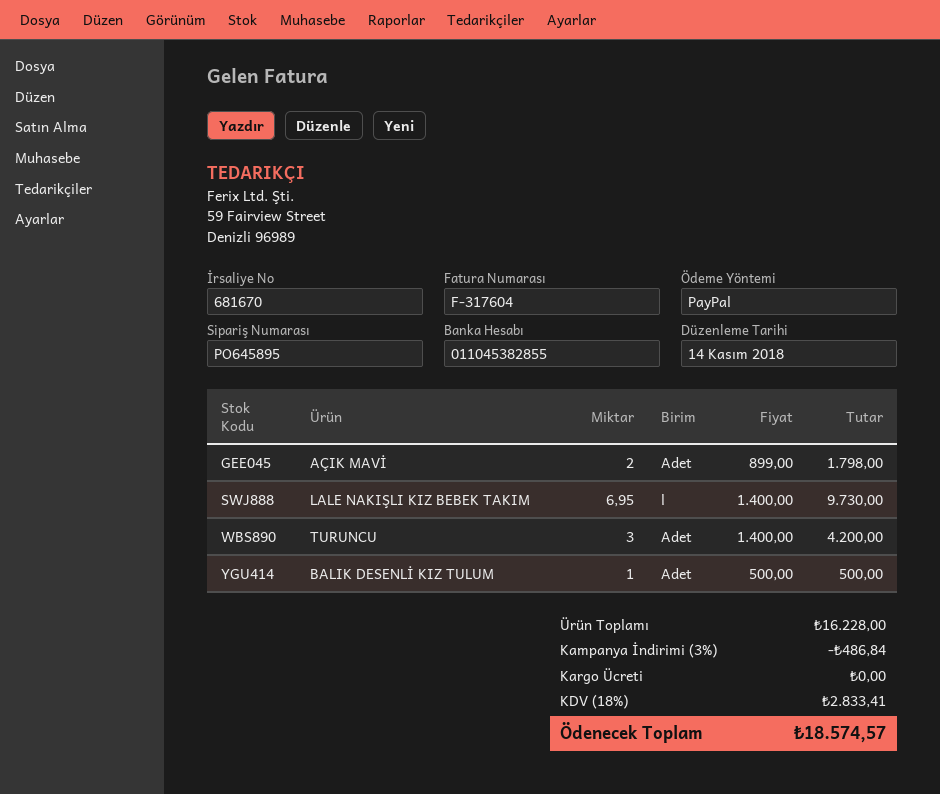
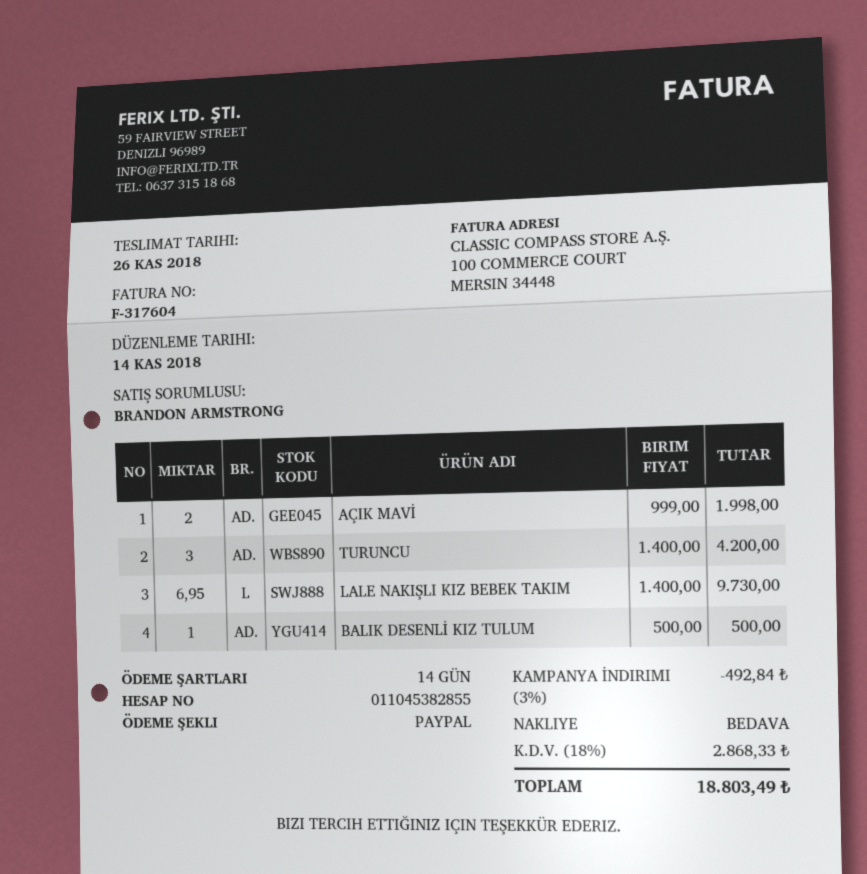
AÇIK MAVİ: 2 x 899.00 = 1798.00 -> 2 x 999.00 = 1998.00
discount: 3% = 486.84 -> 3% = 492.84
tax: 18% = 2833.41 -> 18% = 2868.33
total: 18574.57 -> 18803.49

